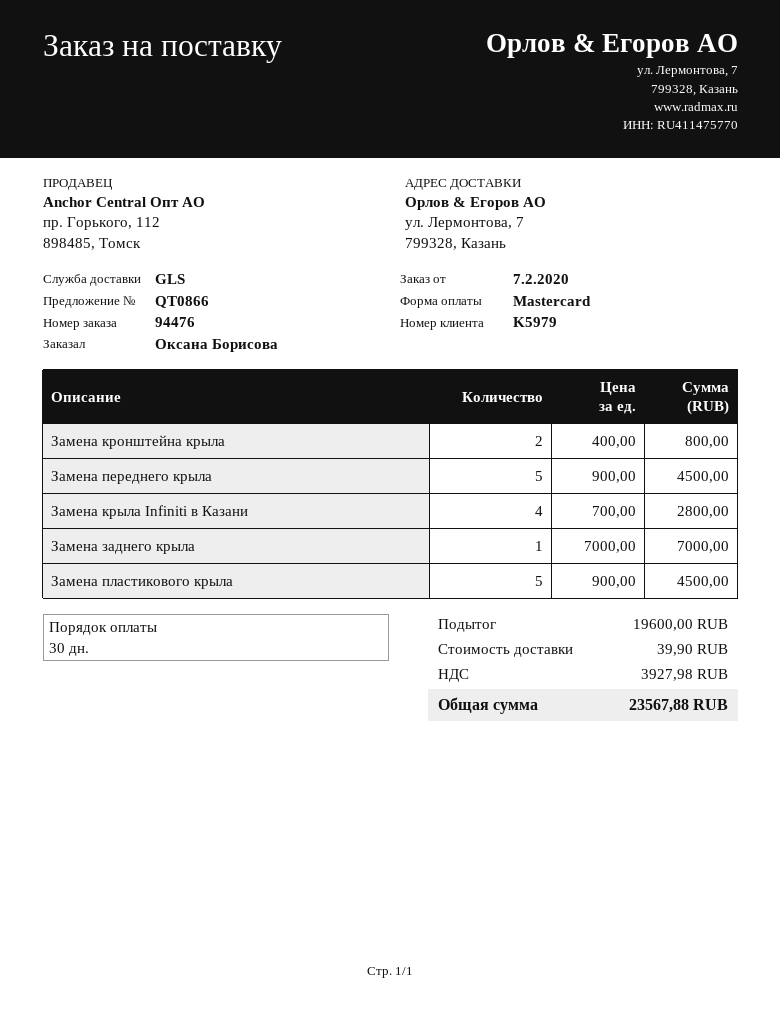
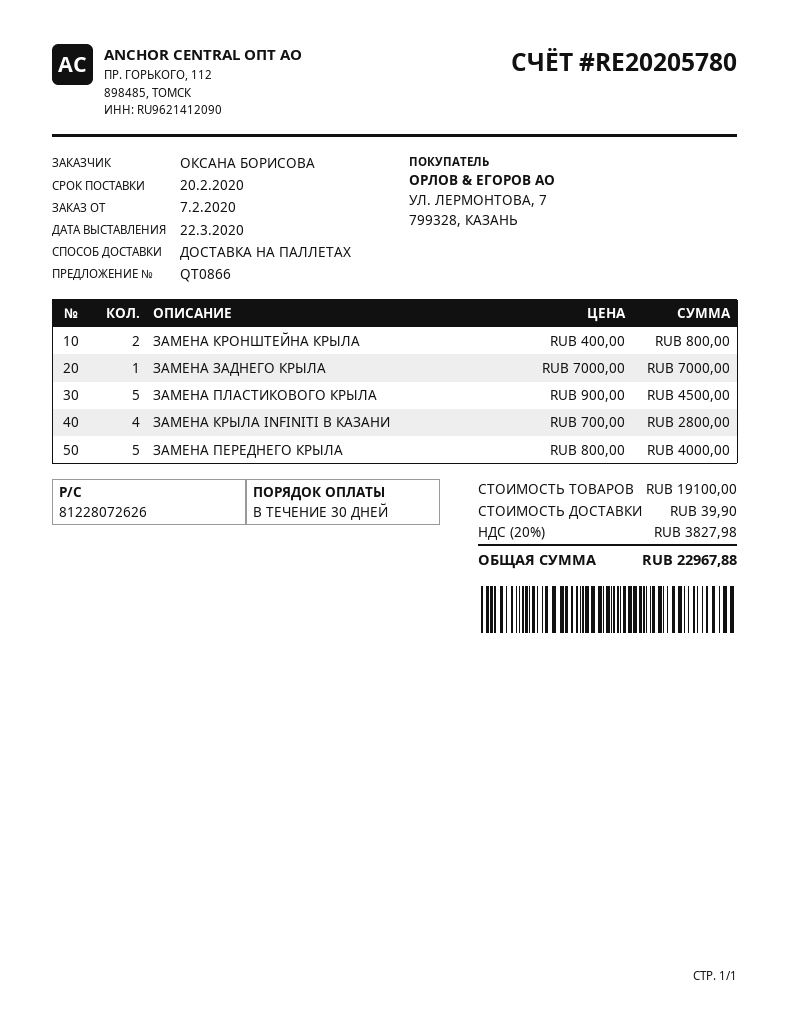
shipping method: GLS -> pallet freight
Замена переднего крыла: 5 x 900.00 = 4500.00 -> 5 x 800.00 = 4000.00
subtotal: 19600.00 -> 19100.00
tax: 3927.98 -> 3827.98
total: 23567.88 -> 22967.88

